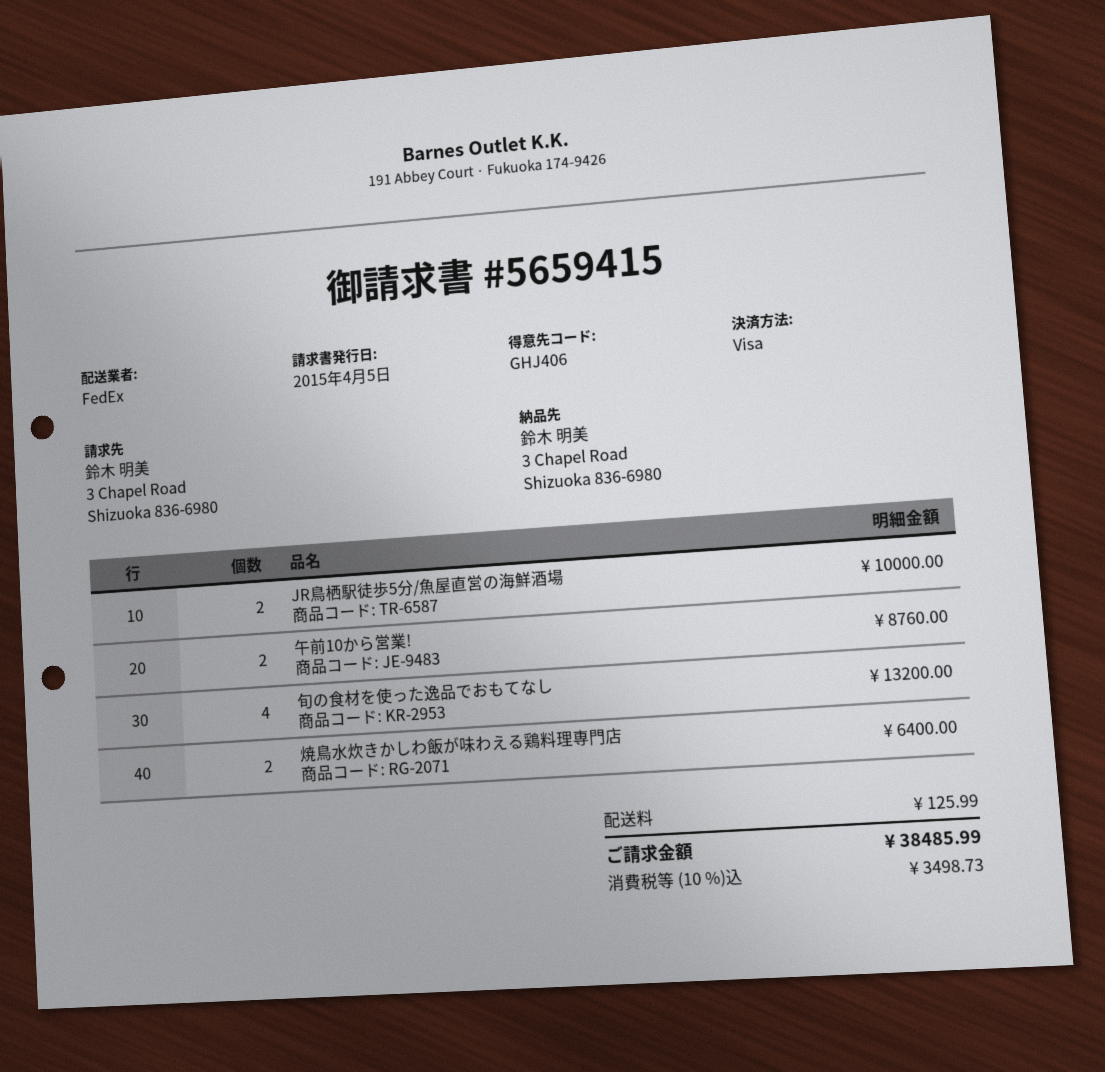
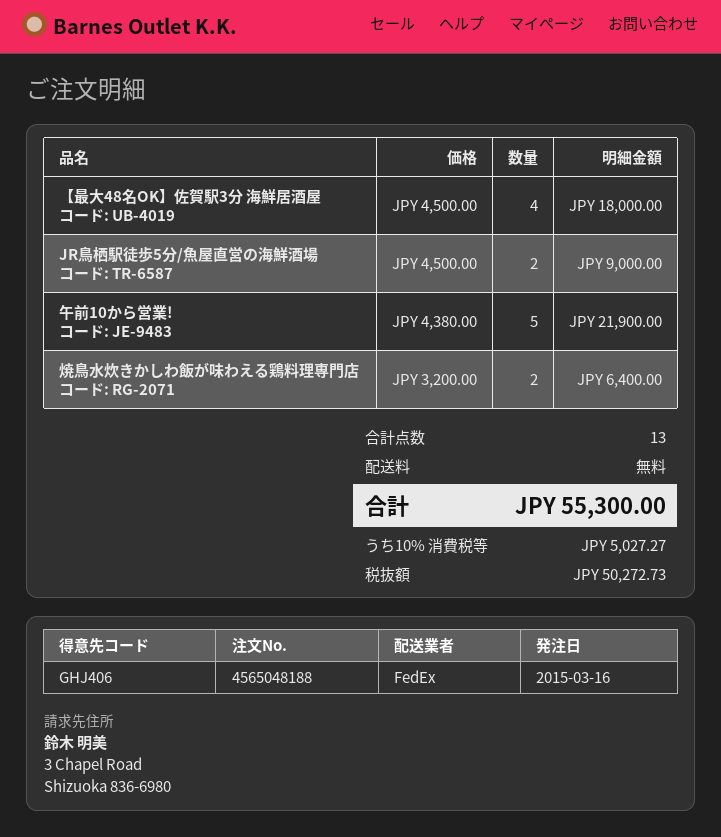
JR鳥栖駅徒歩5分/魚屋直営の海鮮酒場: 2 for 10000.00 -> 2 for 9000.00
午前10から営業!: 2 for 8760.00 -> 5 for 21900.00
旬の食材を使った逸品でおもてなし: 4 for 13200.00 -> none
【最大48名OK】佐賀駅3分 海鮮居酒屋: none -> 4 for 18000.00
shipping: 125.99 -> 0.00
tax: 10% = 3498.73 -> 10% = 5027.27
total: 38485.99 -> 55300.00

